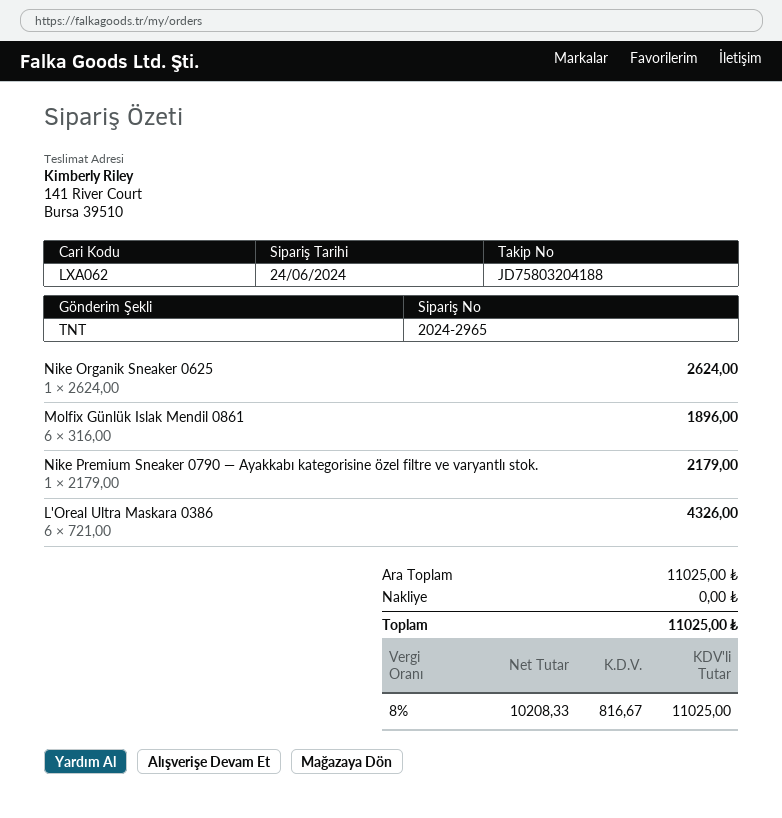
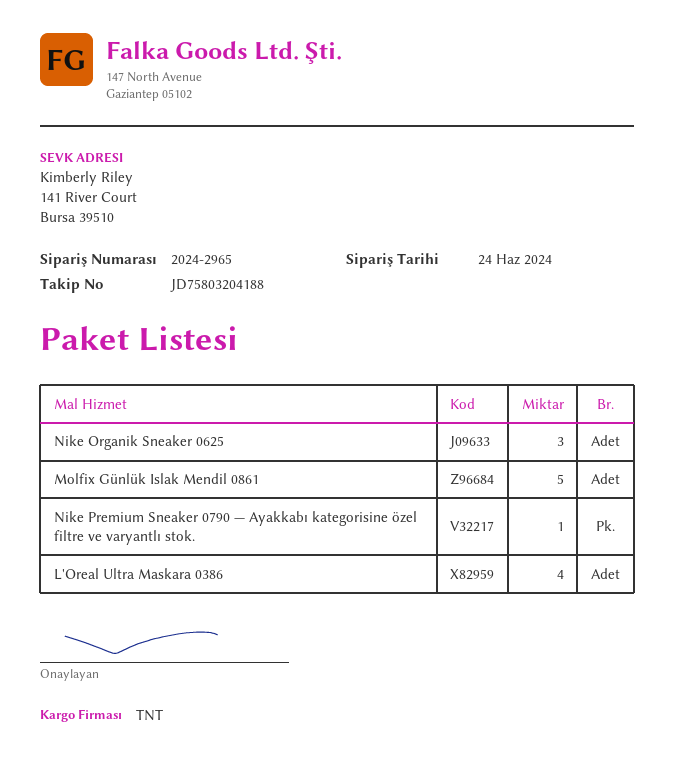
Nike Organik Sneaker 0625: 1 -> 3
Molfix Günlük Islak Mendil 0861: 6 -> 5
L'Oreal Ultra Maskara 0386: 6 -> 4

